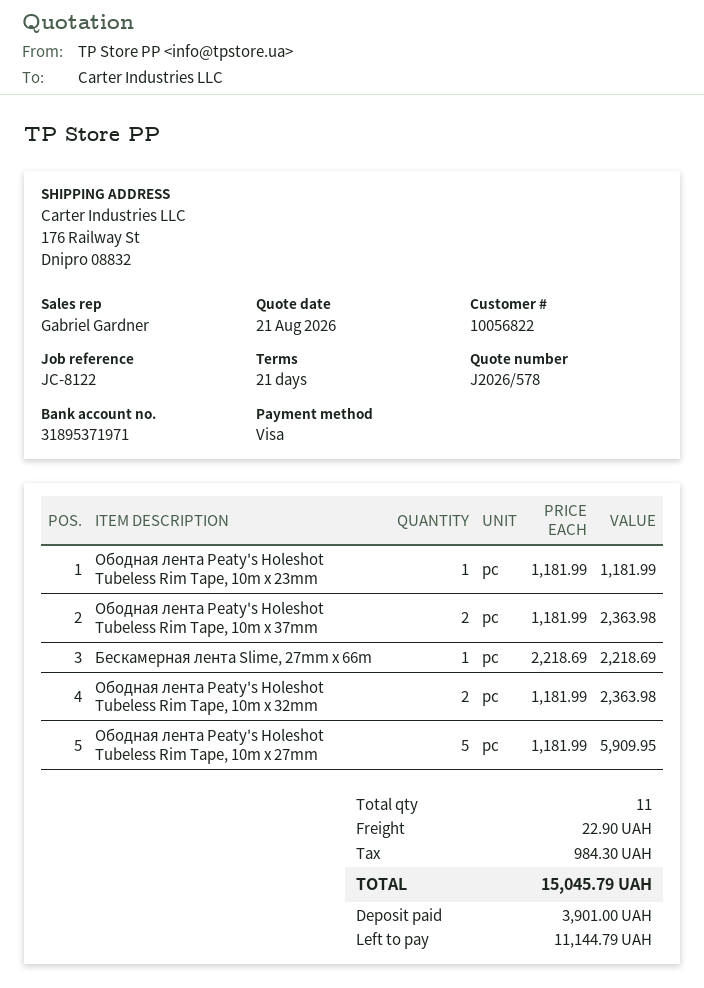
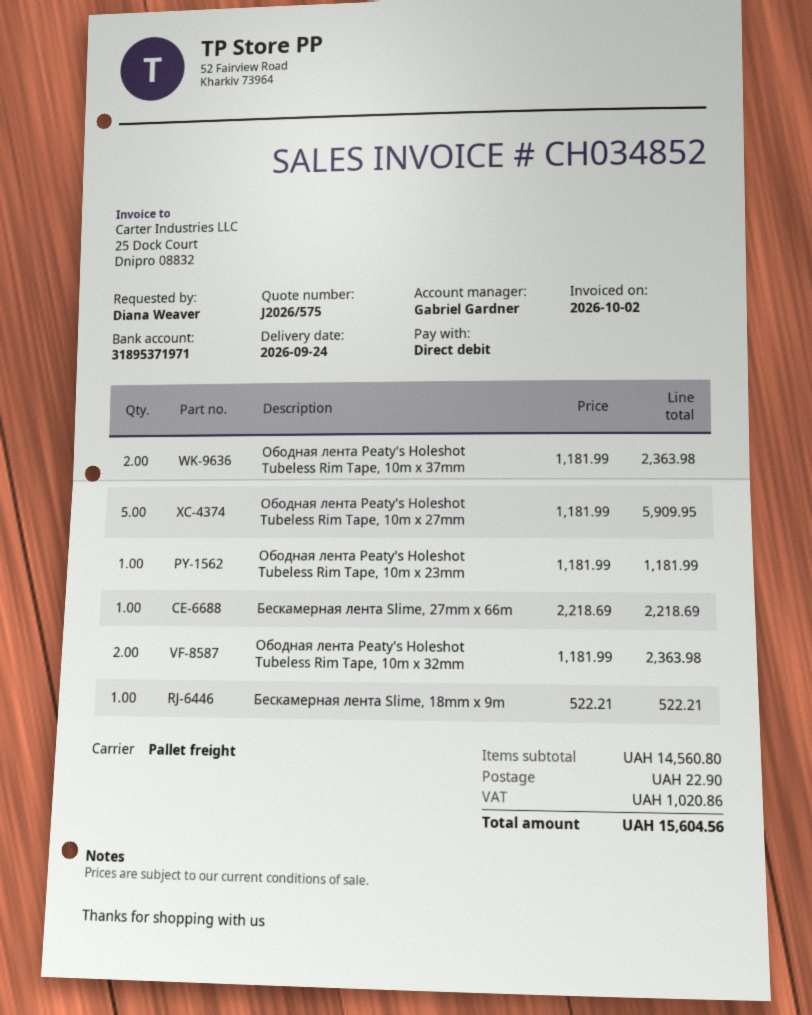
quote number: J2026/578 -> J2026/575
payment method: Visa -> direct debit
Бескамерная лента Slime, 18mm х 9m: none -> 1 x 522.21 = 522.21
tax: 984.30 -> 1020.86
total: 15045.79 -> 15604.56

